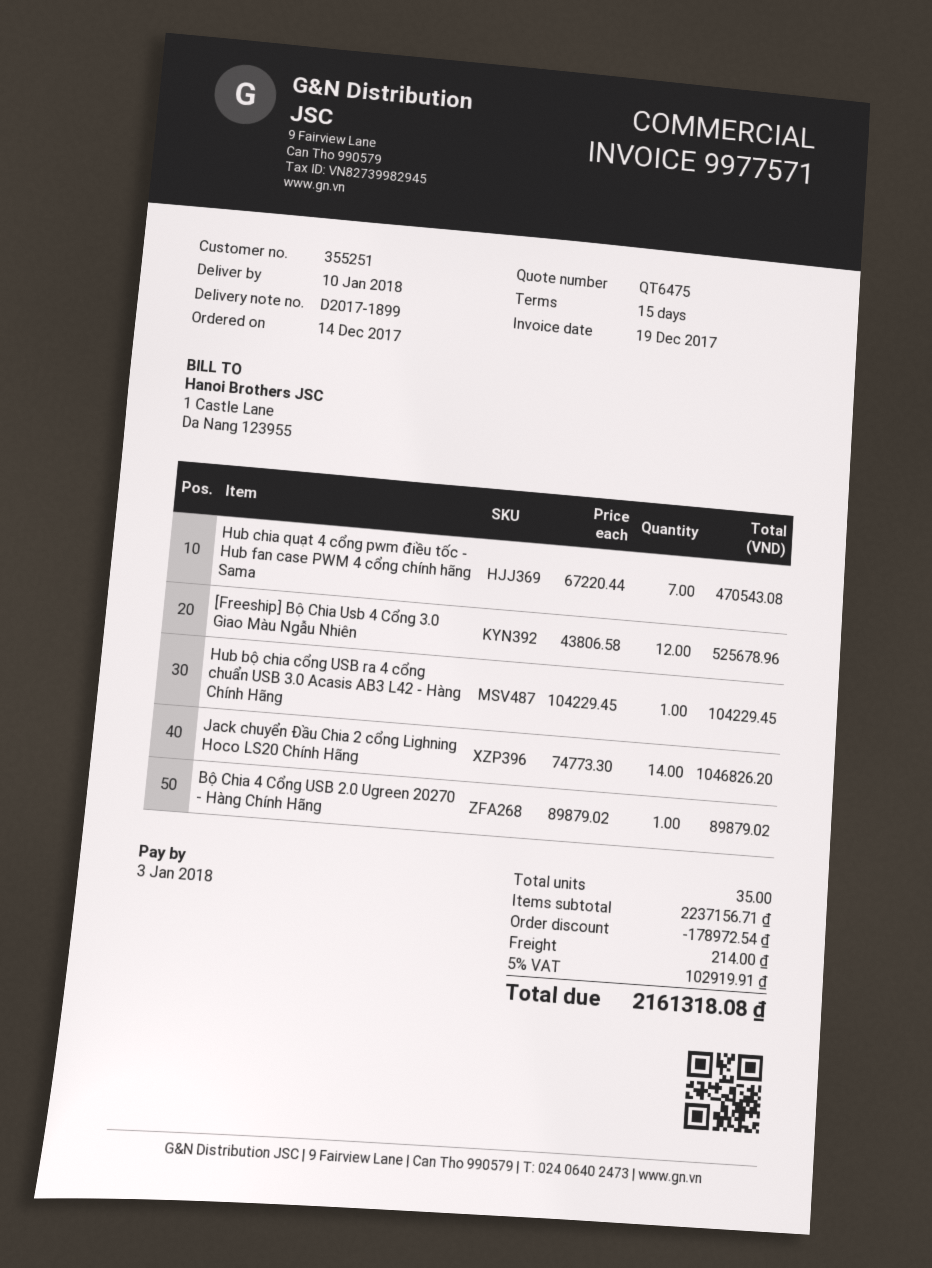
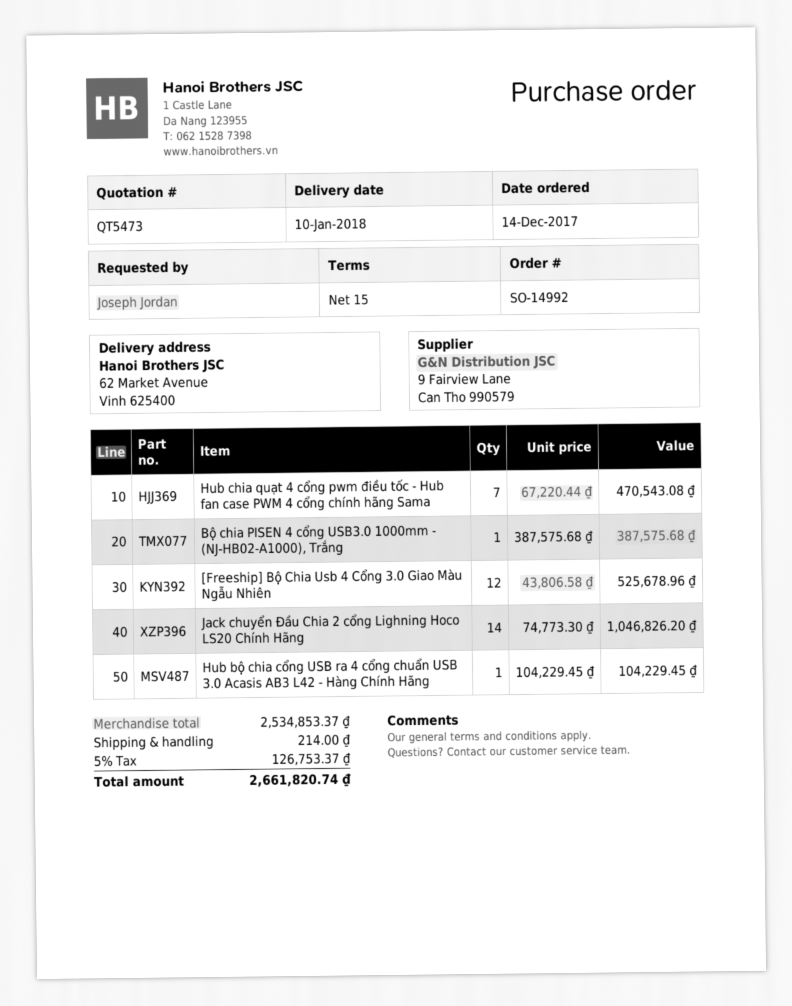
quote number: QT6475 -> QT5473
Bộ Chia 4 Cổng USB 2.0 Ugreen 20270 - Hàng Chính Hãng: 1 x 89879.02 = 89879.02 -> none
Bộ chia PISEN 4 cổng USB3.0 1000mm - (NJ-HB02-A1000), Trắng: none -> 1 x 387575.68 = 387575.68
subtotal: 2237156.71 -> 2534853.37
discount: 178972.54 -> none
tax: 5% = 102919.91 -> 5% = 126753.37
total: 2161318.08 -> 2661820.74

